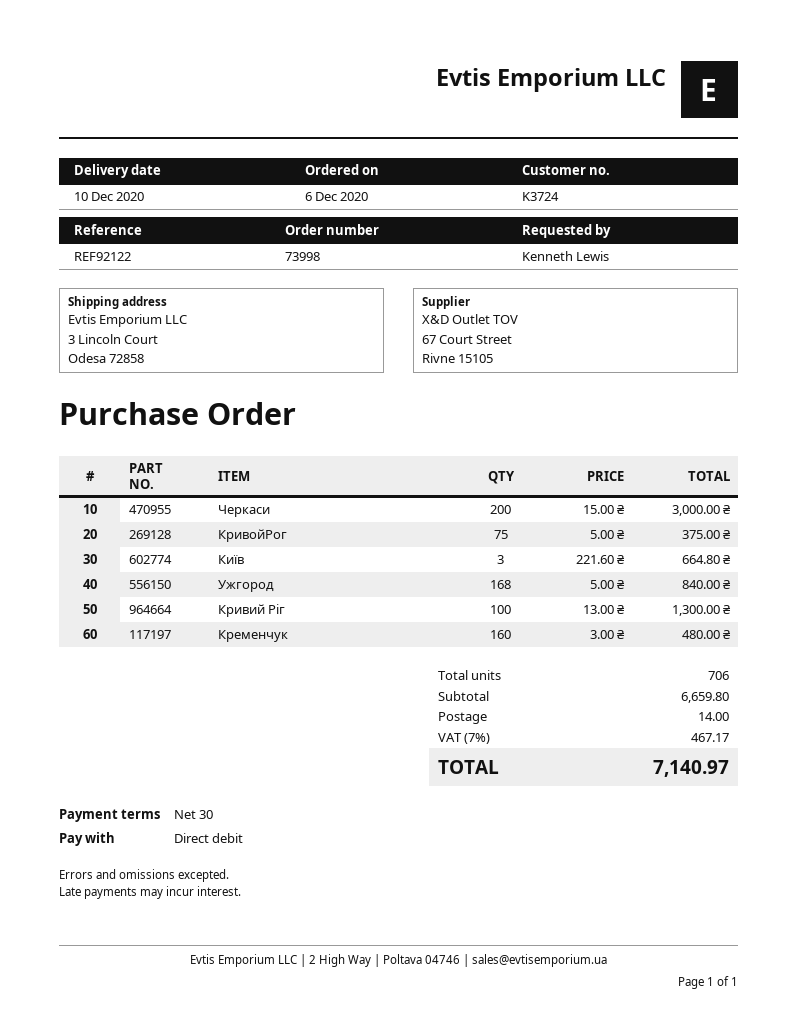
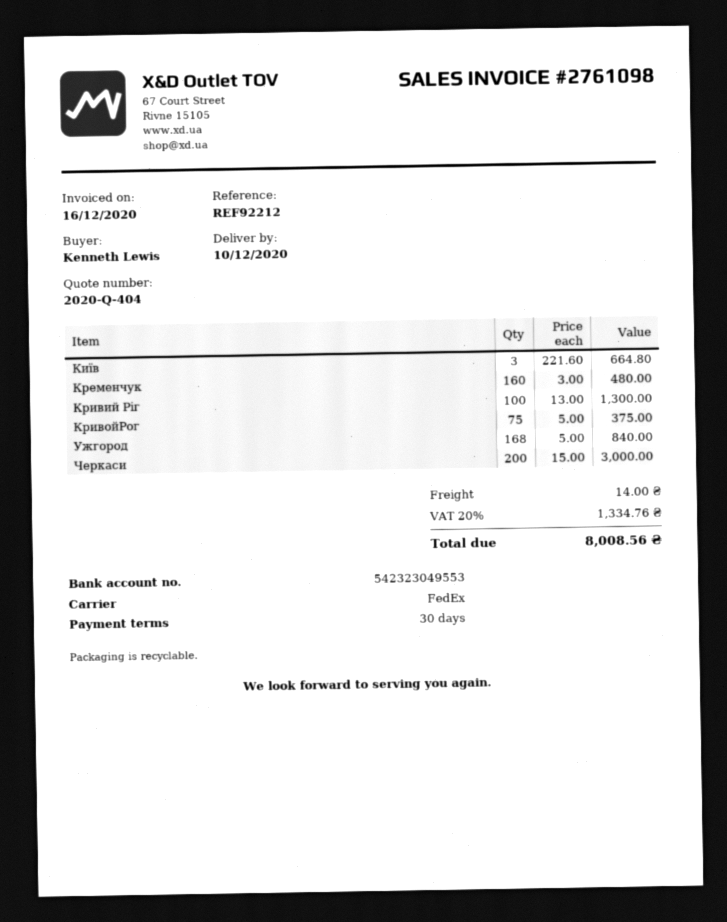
reference: REF92122 -> REF92212
tax: 7% = 467.17 -> 20% = 1334.76
total: 7140.97 -> 8008.56

